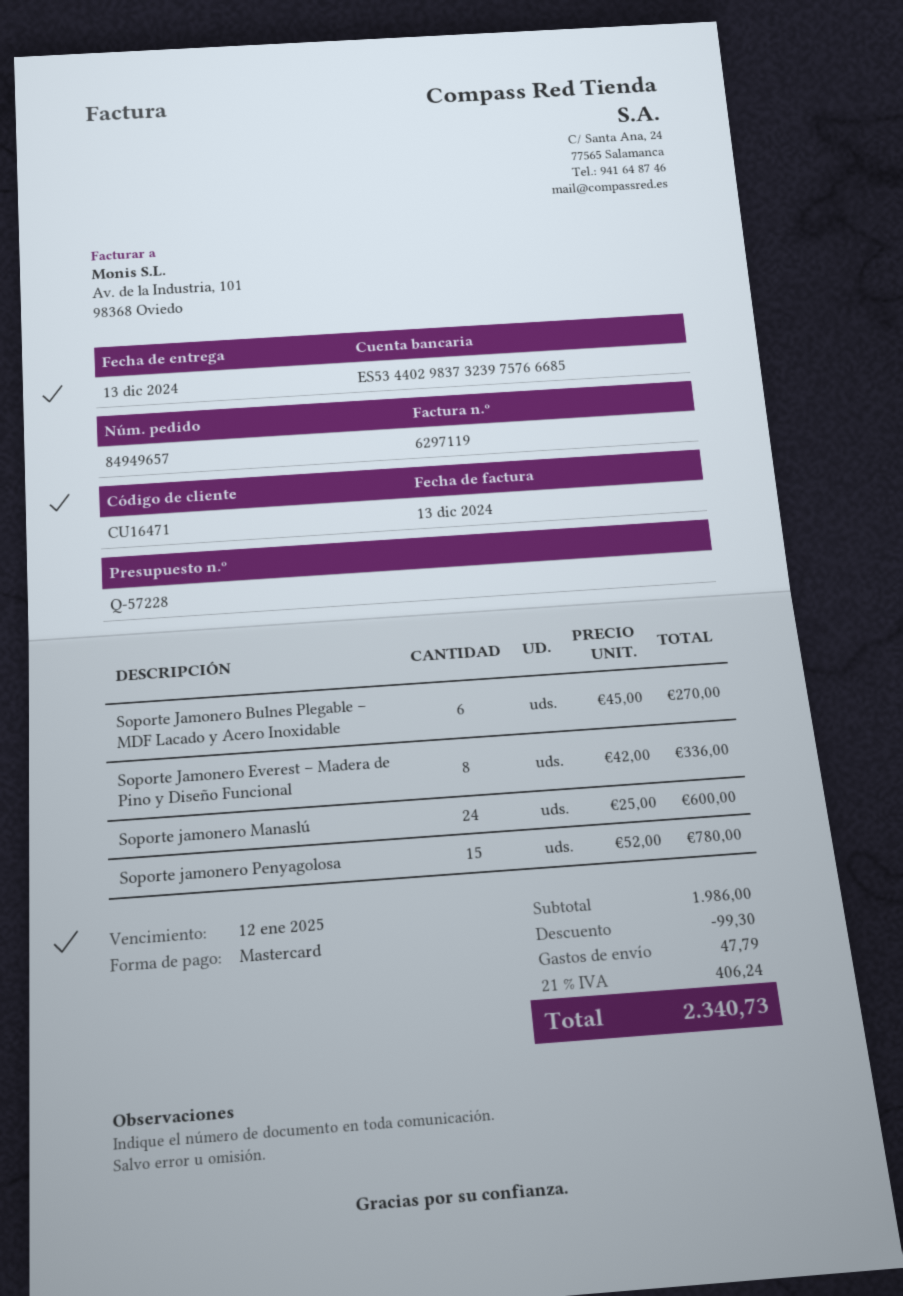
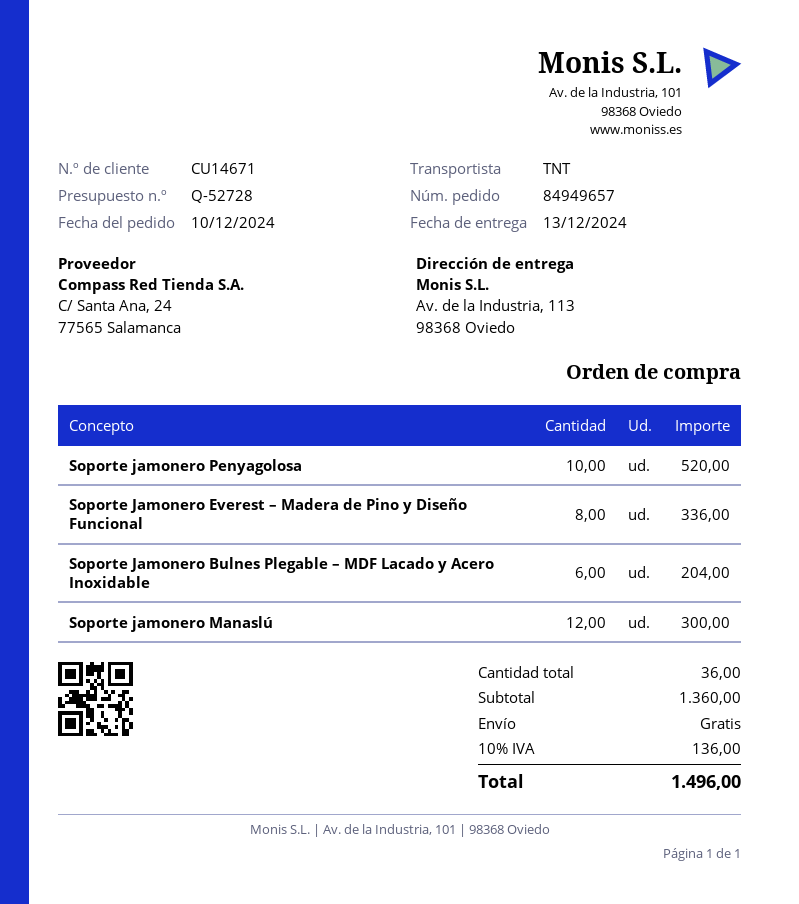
quote number: Q-57228 -> Q-52728
customer number: CU16471 -> CU14671
Soporte Jamonero Bulnes Plegable – MDF Lacado y Acero Inoxidable: 6 for 270.00 -> 6 for 204.00
Soporte jamonero Manaslú: 24 for 600.00 -> 12 for 300.00
Soporte jamonero Penyagolosa: 15 for 780.00 -> 10 for 520.00
subtotal: 1986.00 -> 1360.00
discount: 99.30 -> none
shipping: 47.79 -> 0.00
tax: 21% = 406.24 -> 10% = 136.00
total: 2340.73 -> 1496.00

